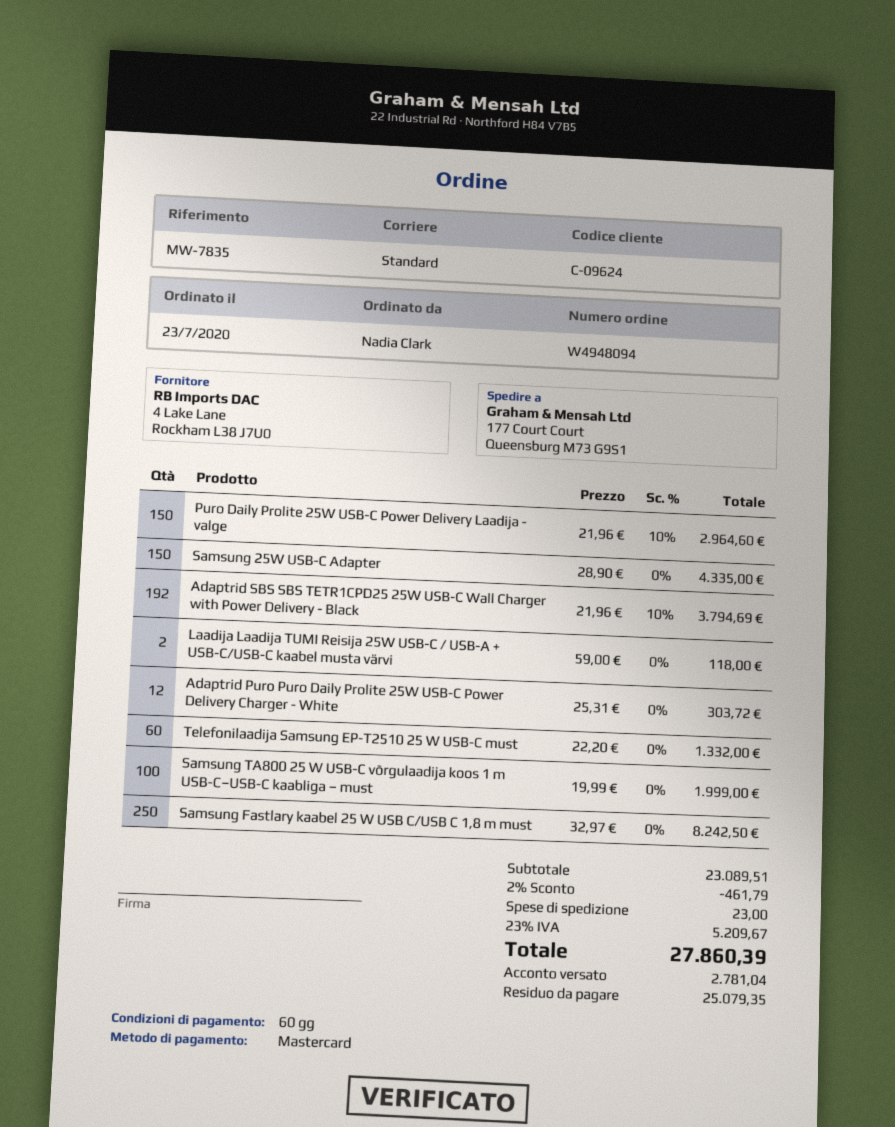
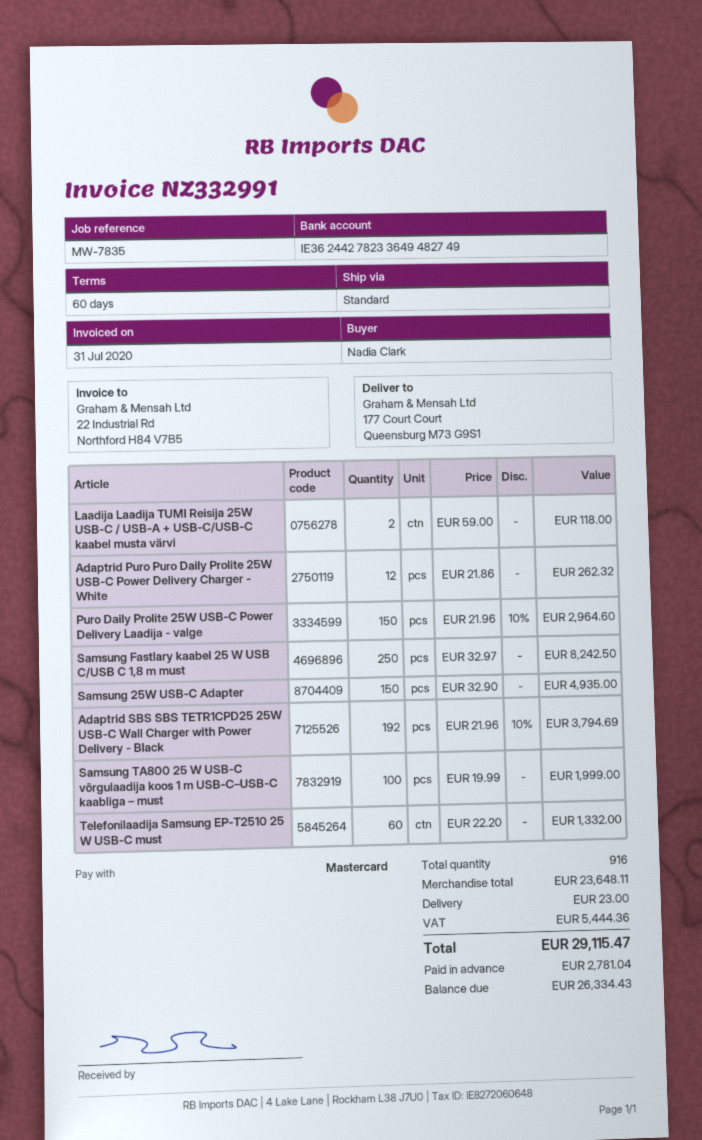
Samsung 25W USB-C Adapter: 150 x 28.90 = 4335.00 -> 150 x 32.90 = 4935.00
Adaptrid Puro Puro Daily Prolite 25W USB-C Power Delivery Charger - White: 12 x 25.31 = 303.72 -> 12 x 21.86 = 262.32
subtotal: 23089.51 -> 23648.11
discount: 2% = 461.79 -> none
tax: 5209.67 -> 5444.36
total: 27860.39 -> 29115.47
balance: 25079.35 -> 26334.43

